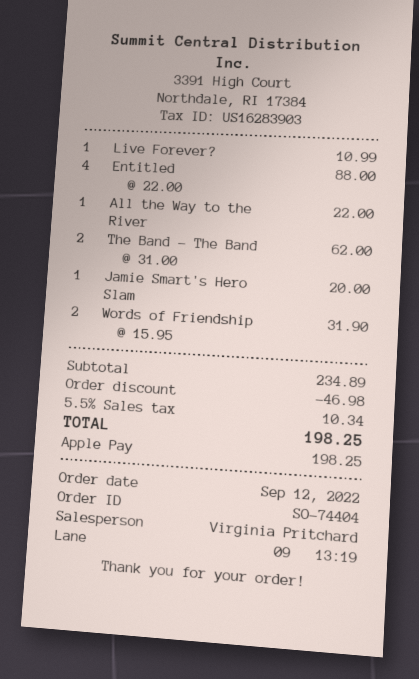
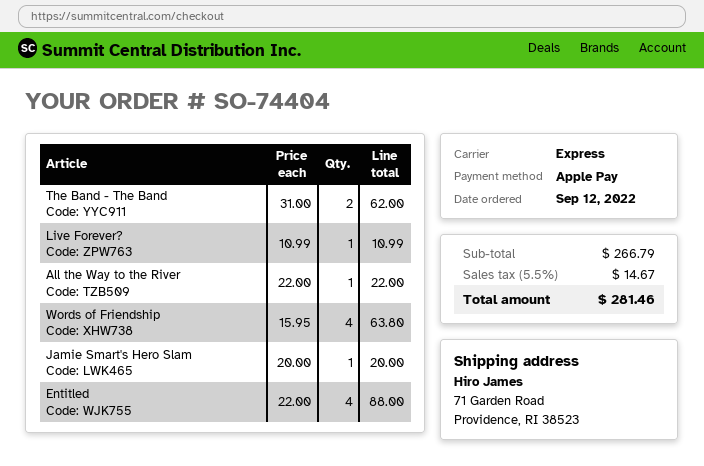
Words of Friendship: 2 x 15.95 = 31.90 -> 4 x 15.95 = 63.80
subtotal: 234.89 -> 266.79
discount: 46.98 -> none
tax: 5.5% = 10.34 -> 5.5% = 14.67
total: 198.25 -> 281.46

